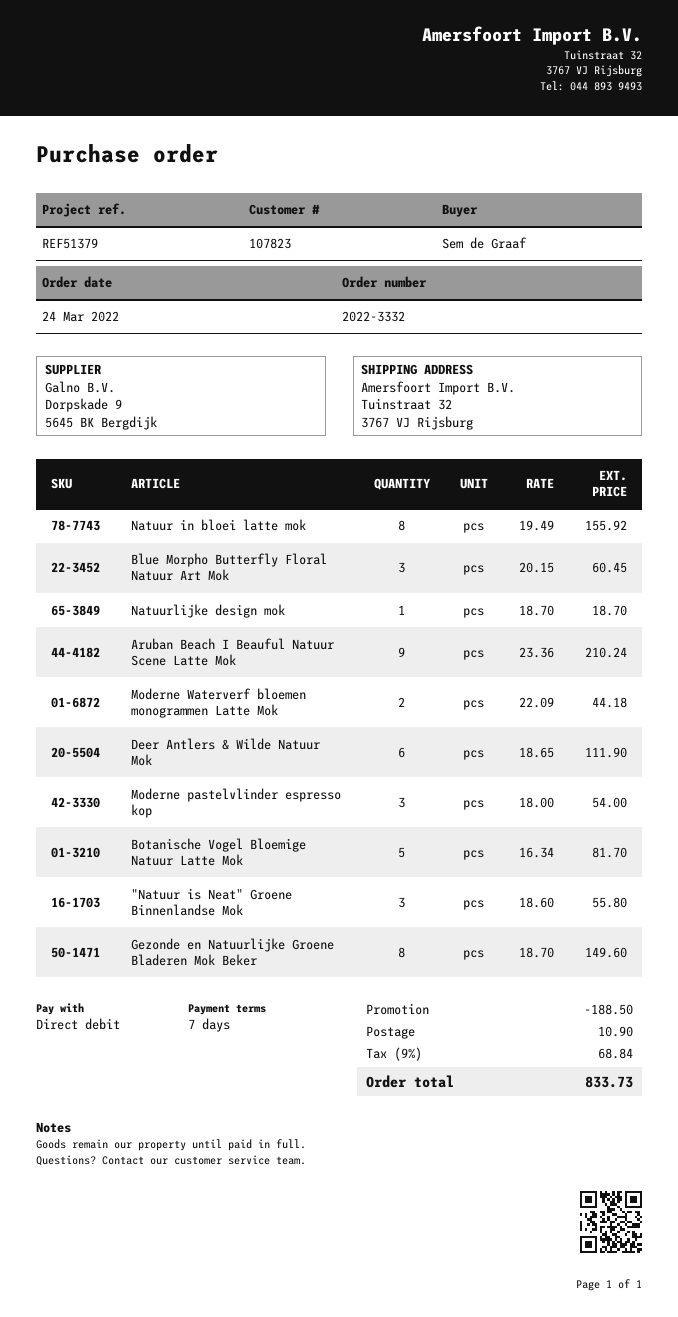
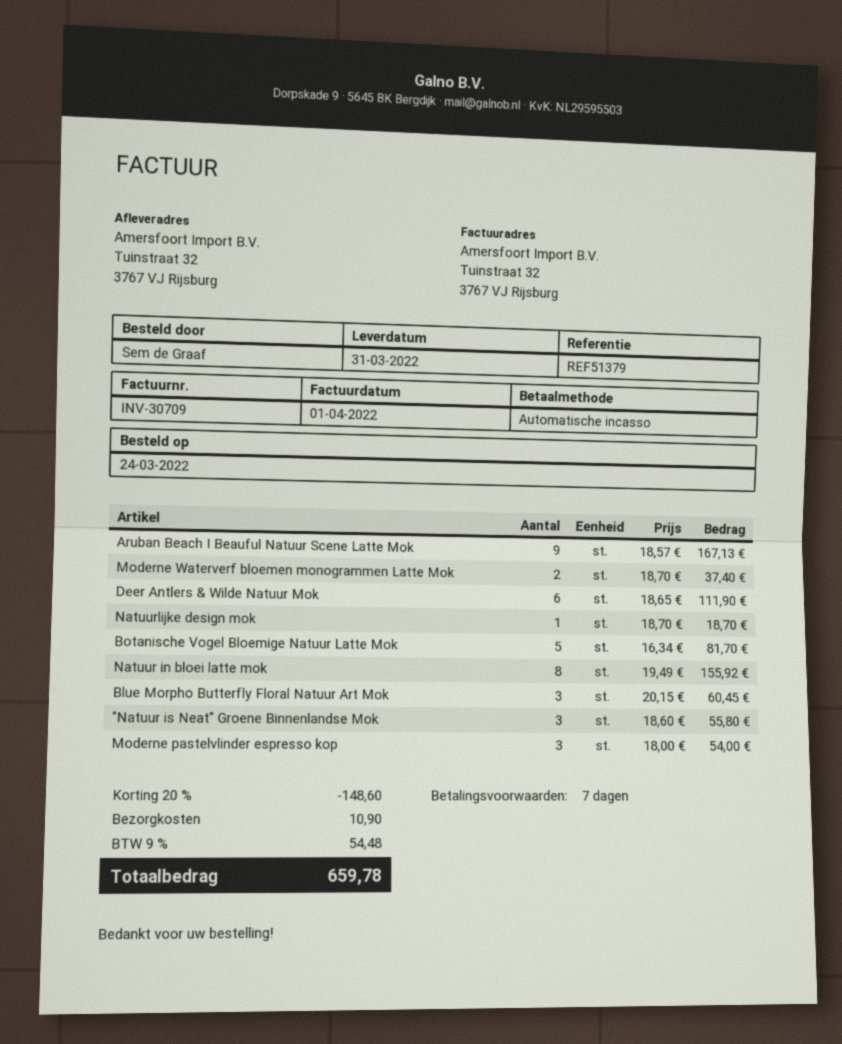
Aruban Beach I Beauful Natuur Scene Latte Mok: 9 x 23.36 = 210.24 -> 9 x 18.57 = 167.13
Moderne Waterverf bloemen monogrammen Latte Mok: 2 x 22.09 = 44.18 -> 2 x 18.70 = 37.40
Gezonde en Natuurlijke Groene Bladeren Mok Beker: 8 x 18.70 = 149.60 -> none
discount: 188.50 -> 148.60
tax: 9% = 68.84 -> 9% = 54.48
total: 833.73 -> 659.78

